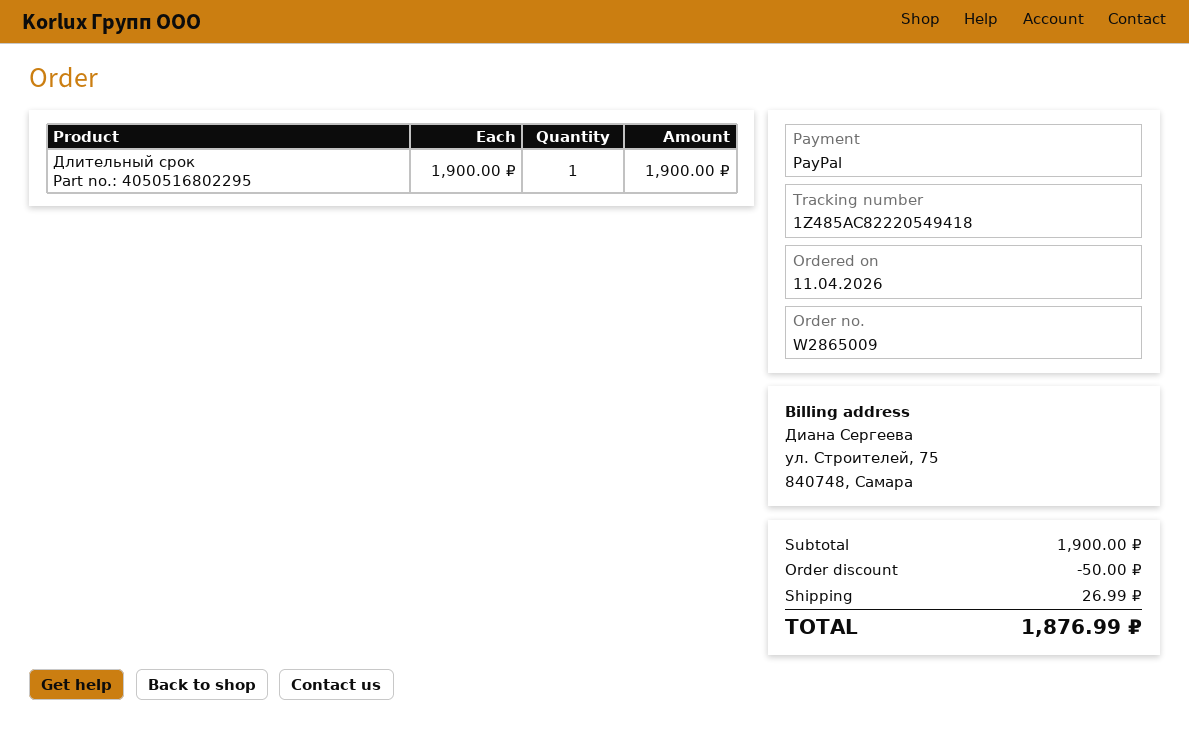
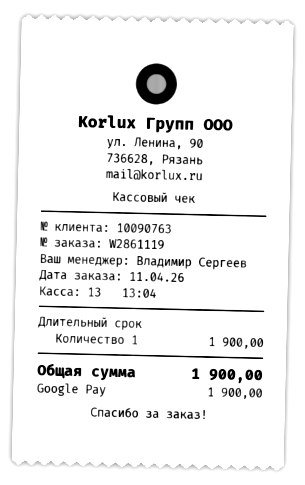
order number: W2865009 -> W2861119
payment method: PayPal -> Google Pay
discount: 50.00 -> none
shipping: 26.99 -> none
total: 1876.99 -> 1900.00

